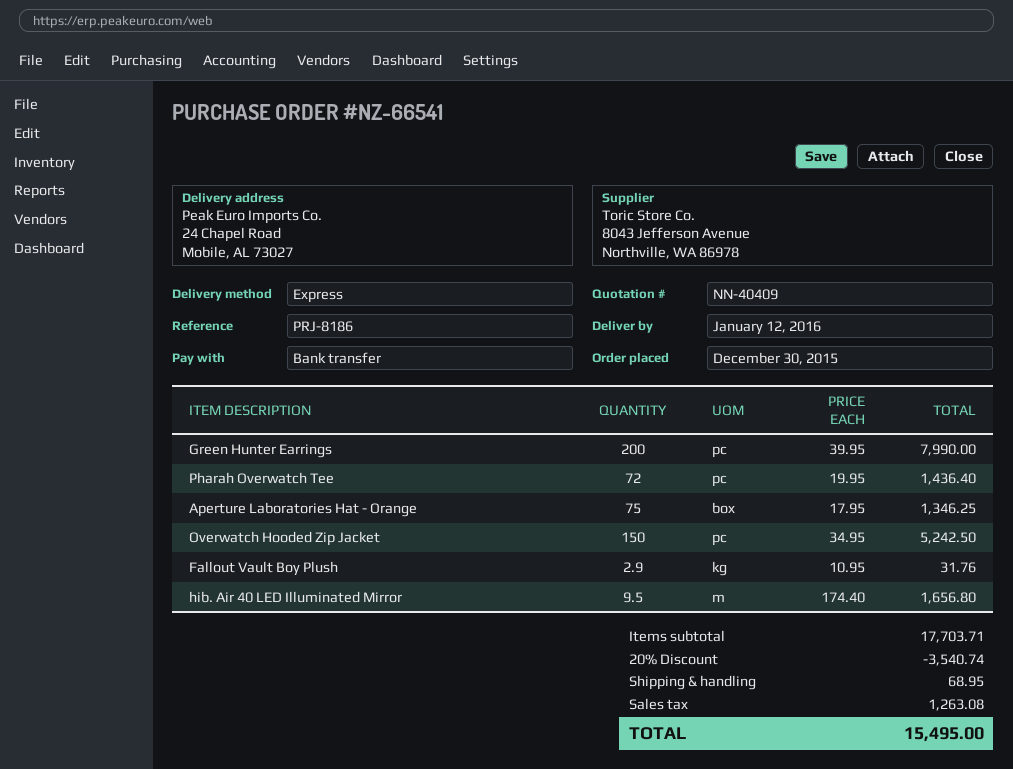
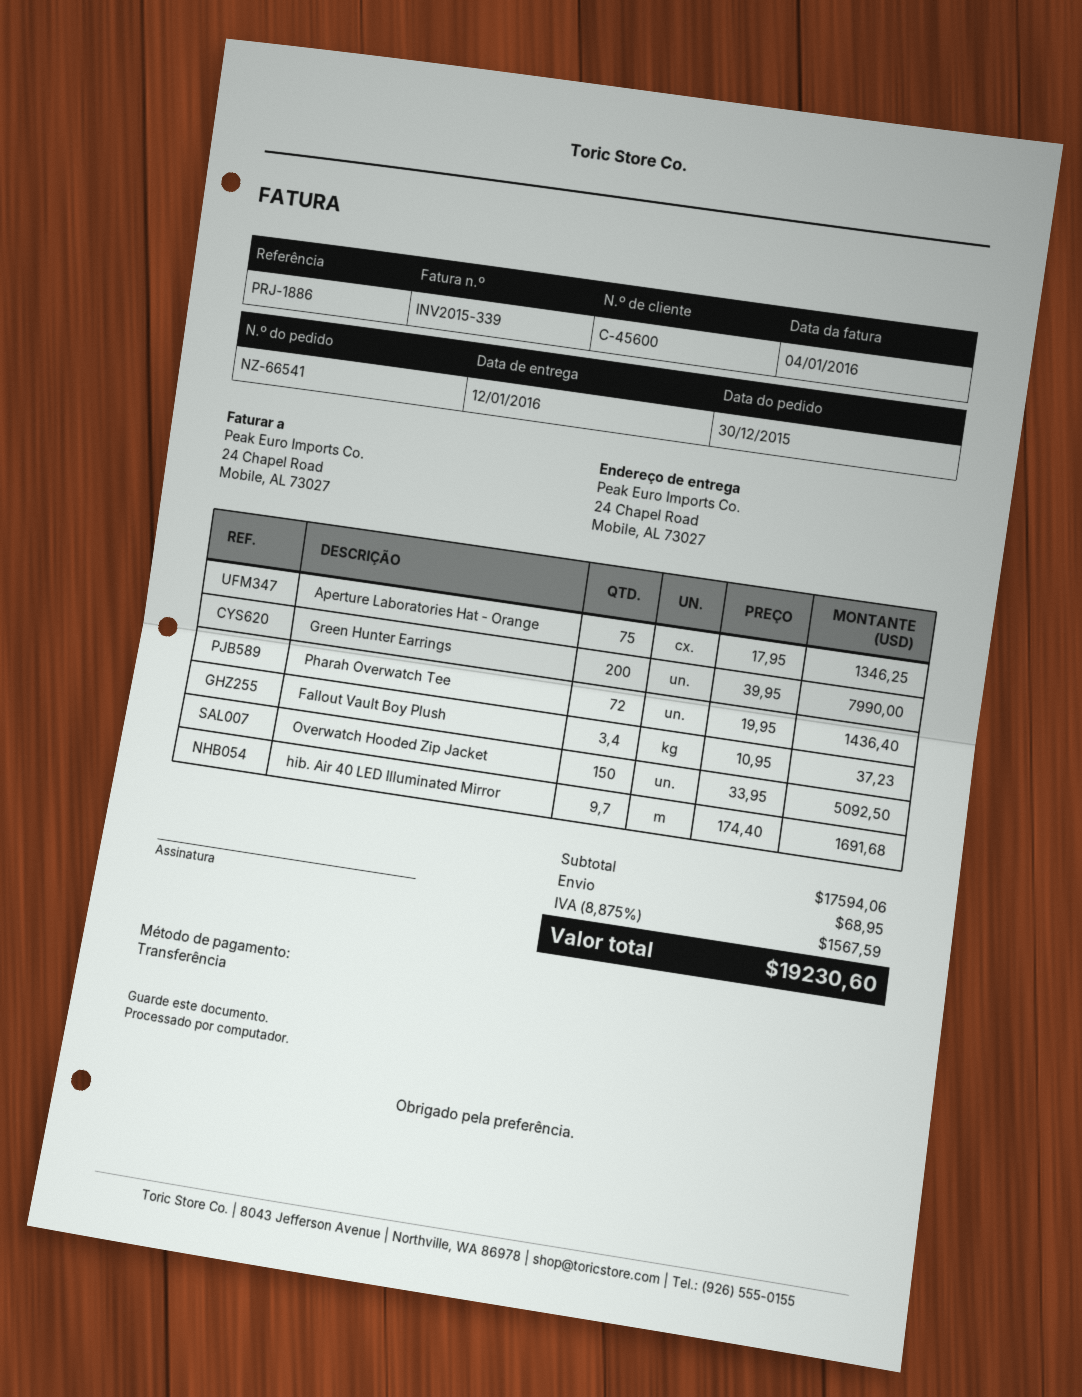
reference: PRJ-8186 -> PRJ-1886
Overwatch Hooded Zip Jacket: 150 x 34.95 = 5242.50 -> 150 x 33.95 = 5092.50
Fallout Vault Boy Plush: 2.9 x 10.95 = 31.76 -> 3.4 x 10.95 = 37.23
hib. Air 40 LED Illuminated Mirror: 9.5 x 174.40 = 1656.80 -> 9.7 x 174.40 = 1691.68
subtotal: 17703.71 -> 17594.06
discount: 20% = 3540.74 -> none
tax: 1263.08 -> 1567.59
total: 15495.00 -> 19230.60

